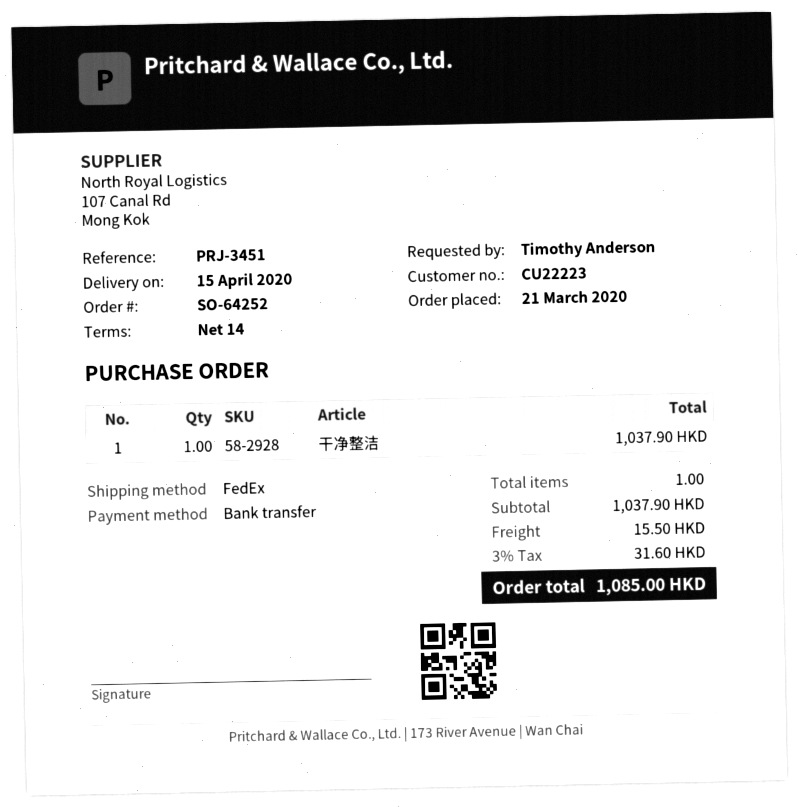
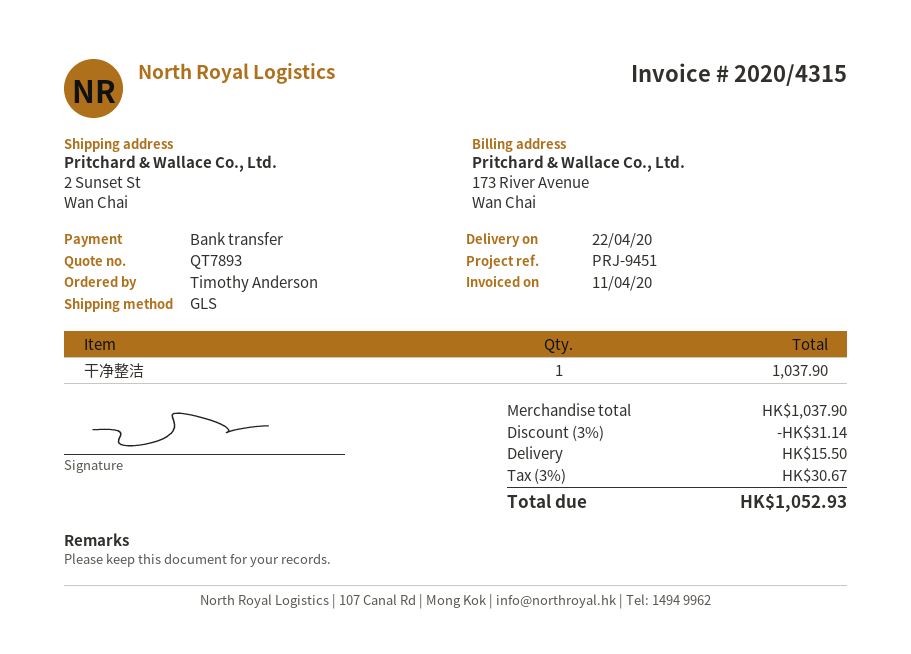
delivery date: 2020-04-15 -> 2020-04-22
reference: PRJ-3451 -> PRJ-9451
shipping method: FedEx -> GLS
discount: none -> 3% = 31.14
tax: 3% = 31.60 -> 3% = 30.67
total: 1085.00 -> 1052.93

